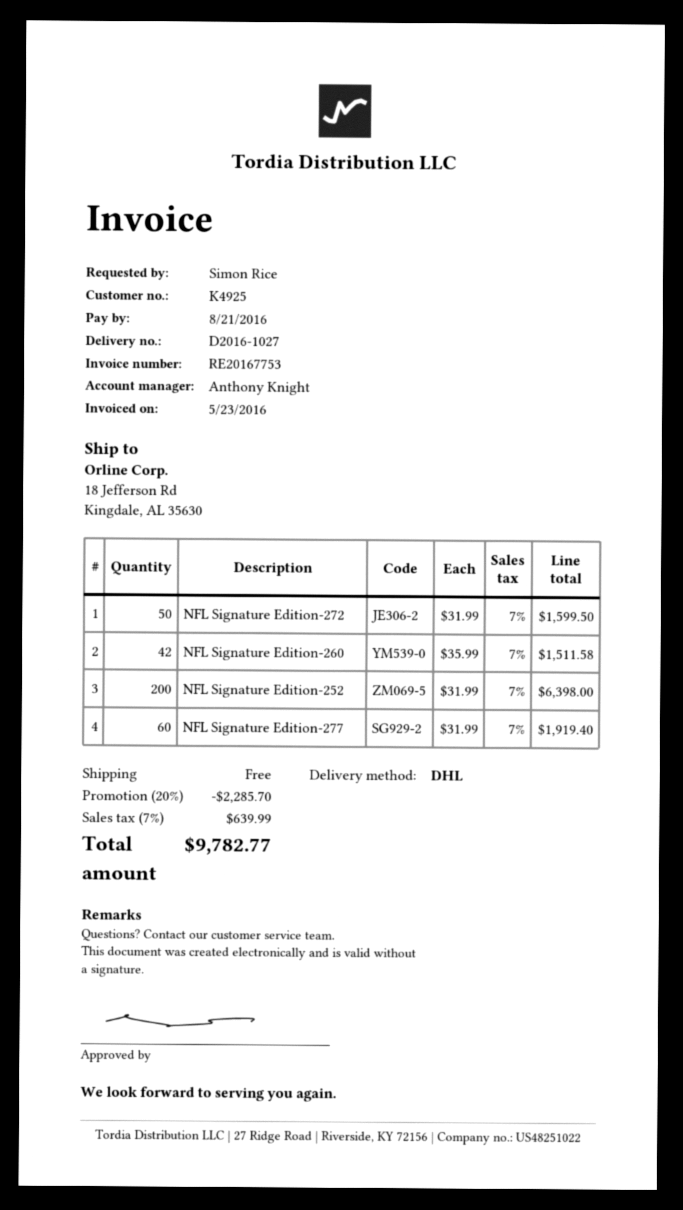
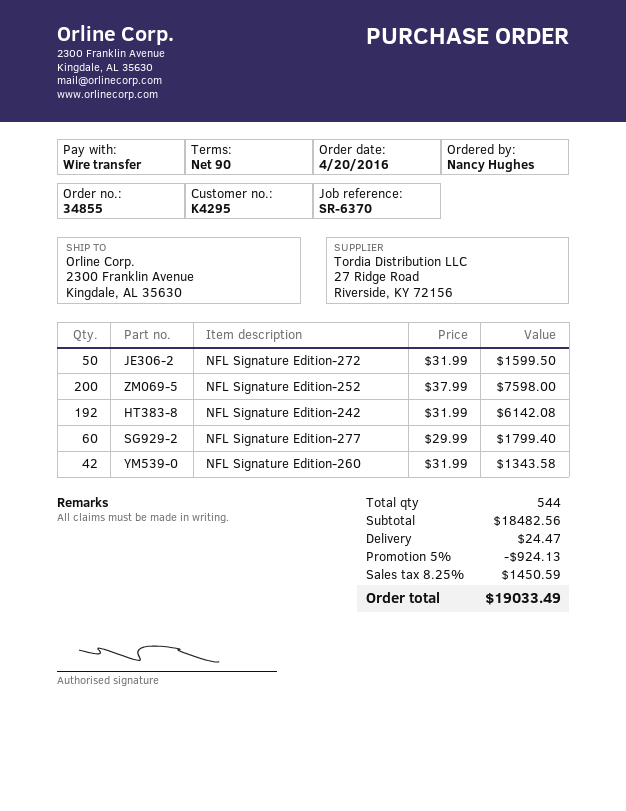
customer number: K4925 -> K4295
ordered by: Simon Rice -> Nancy Hughes
ship to: 18 Jefferson Rd, Kingdale, AL 35630 -> 2300 Franklin Avenue, Kingdale, AL 35630
NFL Signature Edition-260: 42 x 35.99 = 1511.58 -> 42 x 31.99 = 1343.58
NFL Signature Edition-252: 200 x 31.99 = 6398.00 -> 200 x 37.99 = 7598.00
NFL Signature Edition-277: 60 x 31.99 = 1919.40 -> 60 x 29.99 = 1799.40
NFL Signature Edition-242: none -> 192 x 31.99 = 6142.08
discount: 20% = 2285.70 -> 5% = 924.13
shipping: 0.00 -> 24.47
tax: 7% = 639.99 -> 8.25% = 1450.59
total: 9782.77 -> 19033.49

